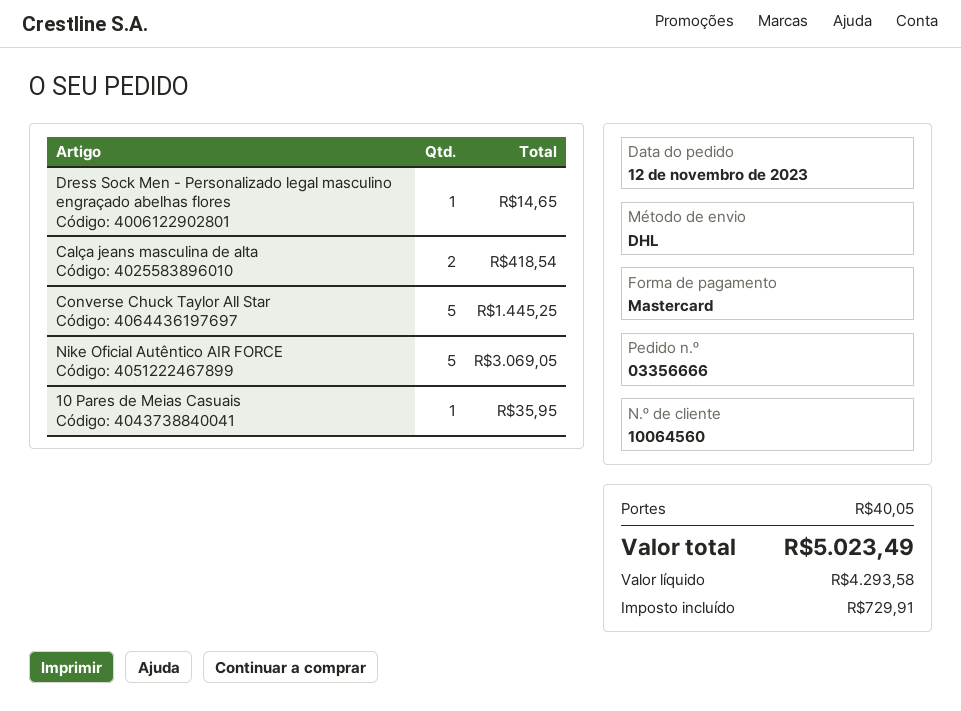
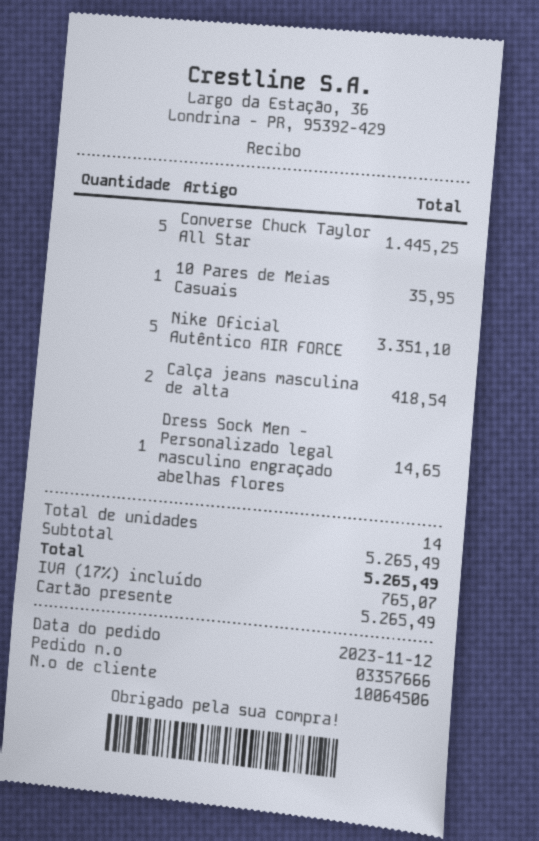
order number: 03356666 -> 03357666
customer number: 10064560 -> 10064506
payment method: Mastercard -> gift card
Nike Oficial Autêntico AIR FORCE: 5 for 3069.05 -> 5 for 3351.10
shipping: 40.05 -> none
tax: 729.91 -> 765.07
total: 5023.49 -> 5265.49

